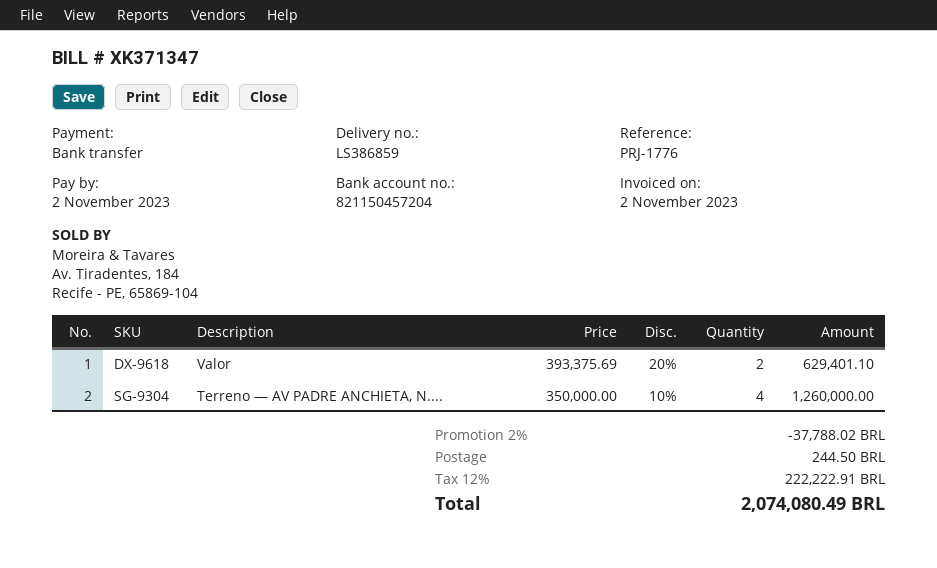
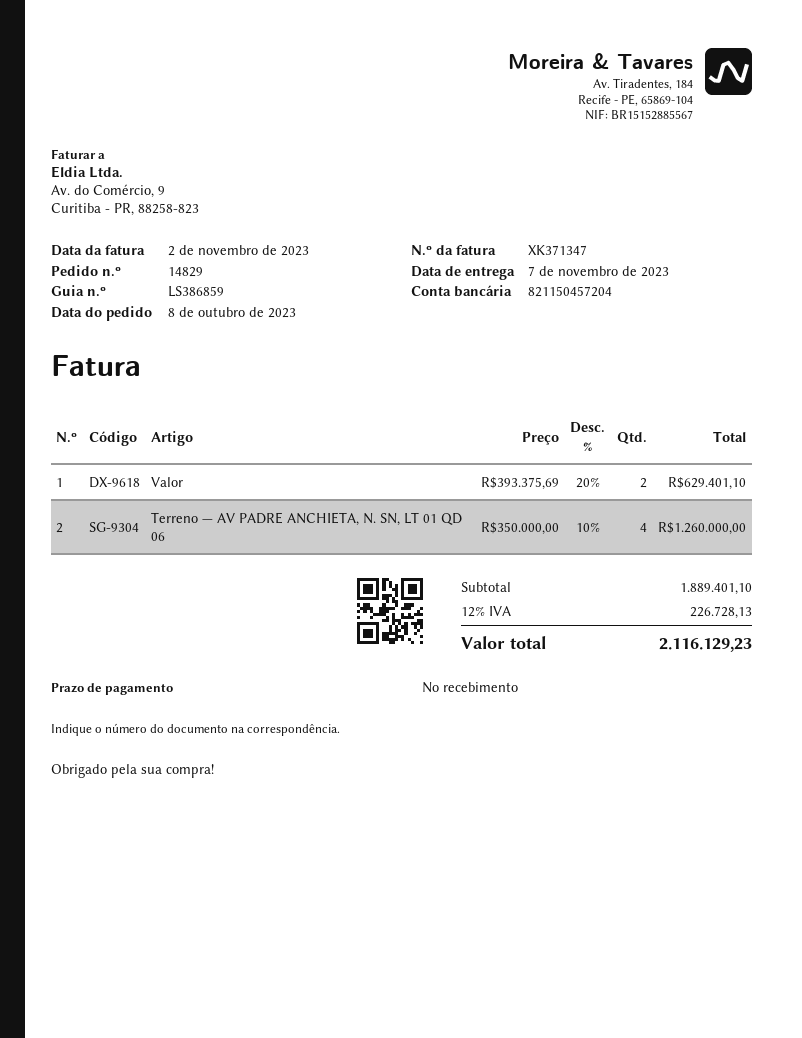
discount: 2% = 37788.02 -> none
shipping: 244.50 -> none
tax: 12% = 222222.91 -> 12% = 226728.13
total: 2074080.49 -> 2116129.23

